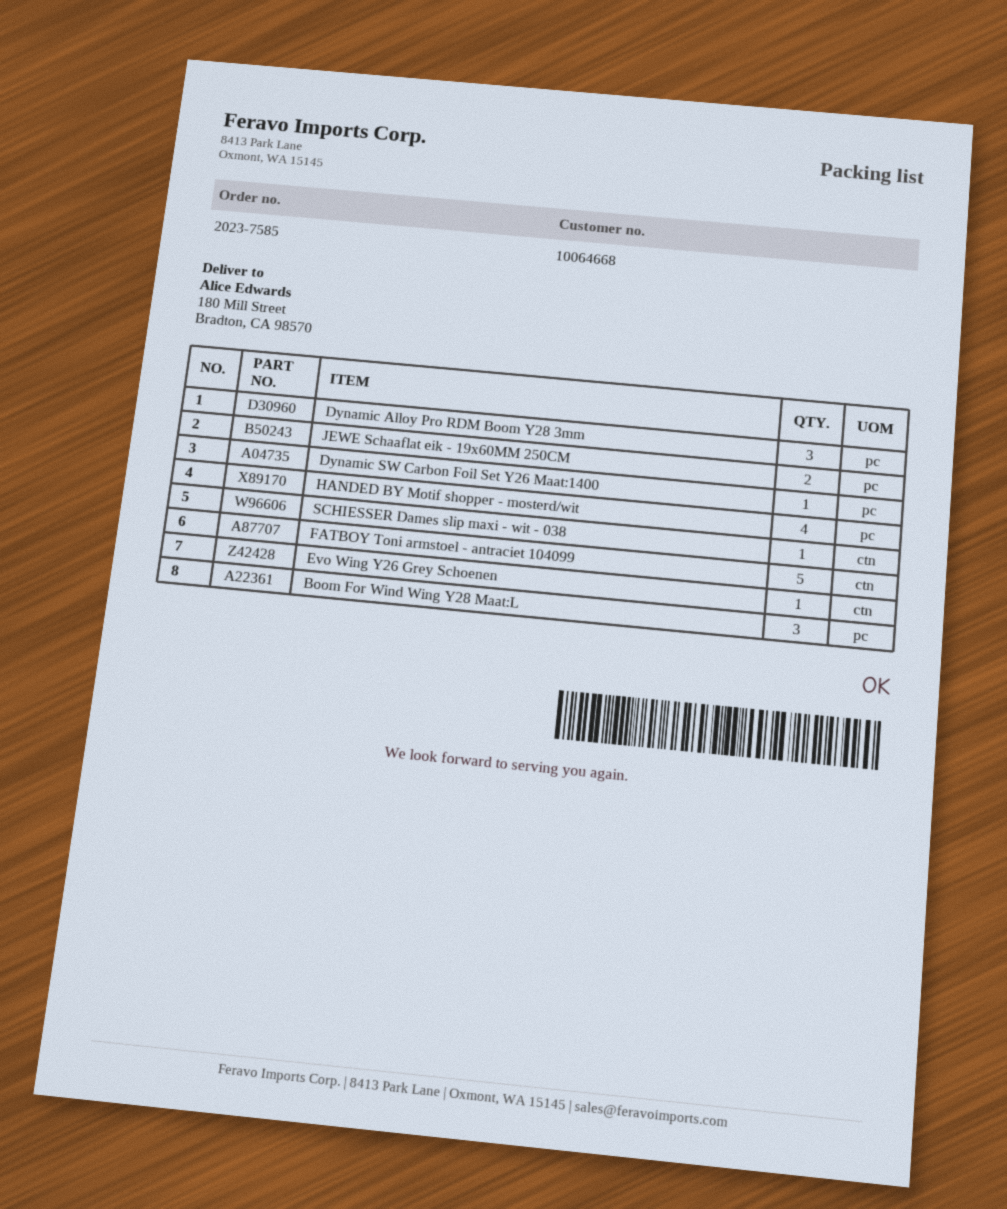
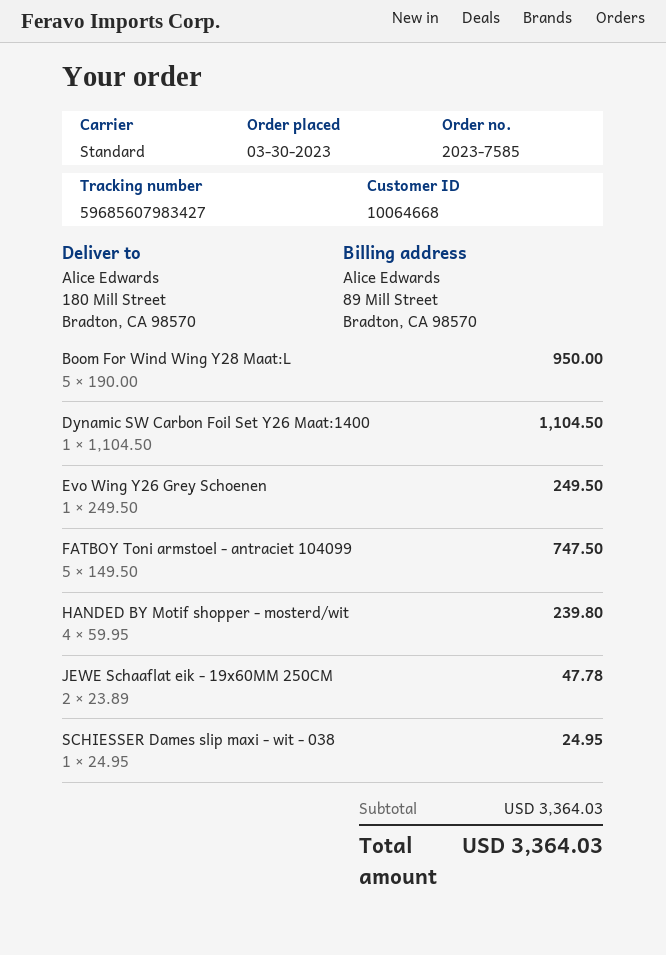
Dynamic Alloy Pro RDM Boom Y28 3mm: 3 -> none
Boom For Wind Wing Y28 Maat:L: 3 -> 5

